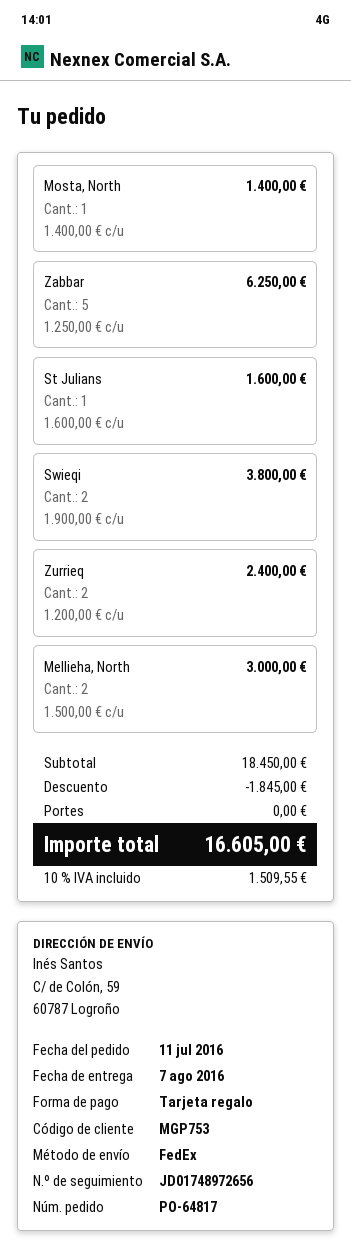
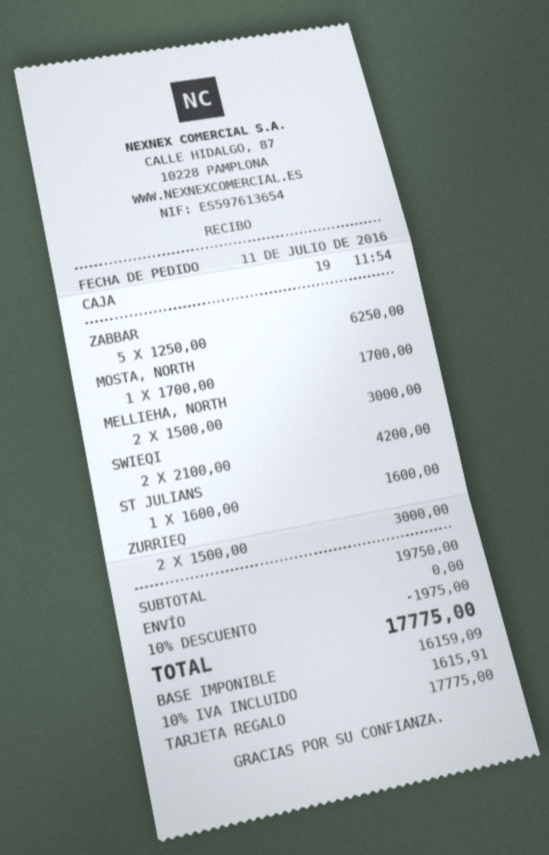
Mosta, North: 1 x 1400.00 = 1400.00 -> 1 x 1700.00 = 1700.00
Swieqi: 2 x 1900.00 = 3800.00 -> 2 x 2100.00 = 4200.00
Zurrieq: 2 x 1200.00 = 2400.00 -> 2 x 1500.00 = 3000.00
subtotal: 18450.00 -> 19750.00
discount: 1845.00 -> 1975.00
tax: 10% = 1509.55 -> 10% = 1615.91
total: 16605.00 -> 17775.00

